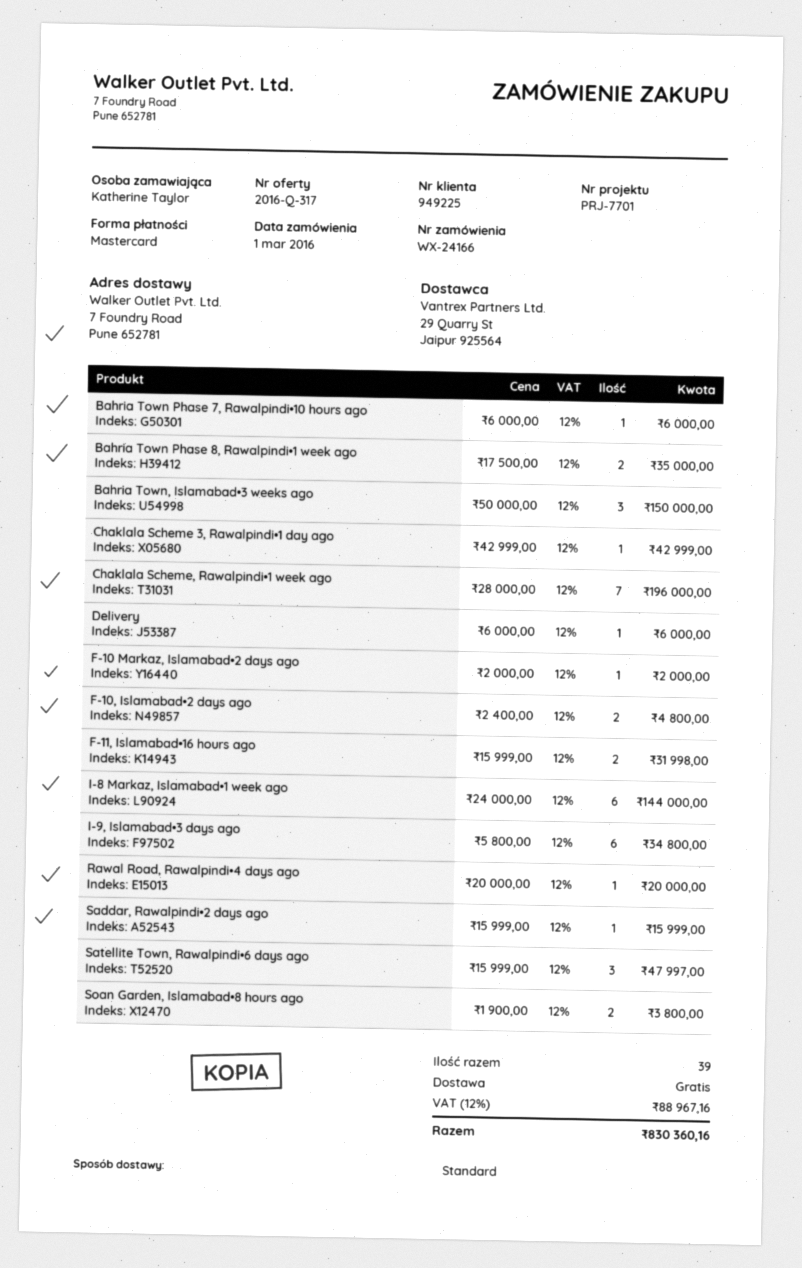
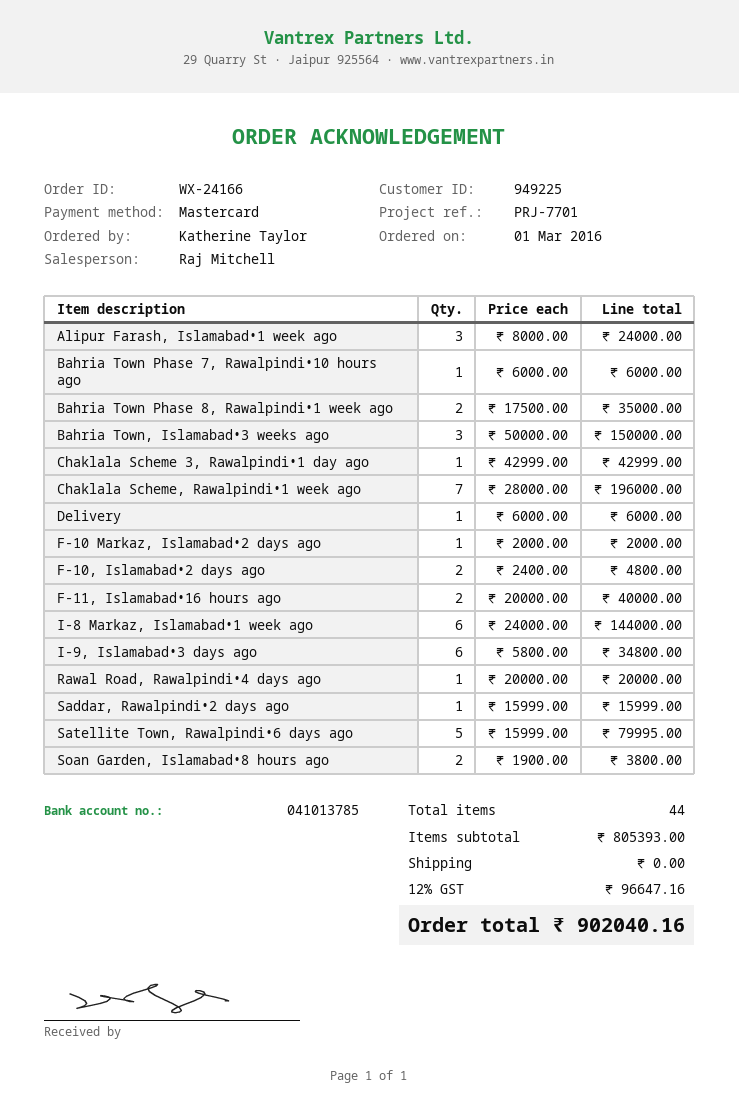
F-11, Islamabad•16 hours ago: 2 x 15999.00 = 31998.00 -> 2 x 20000.00 = 40000.00
Satellite Town, Rawalpindi•6 days ago: 3 x 15999.00 = 47997.00 -> 5 x 15999.00 = 79995.00
Alipur Farash, Islamabad•1 week ago: none -> 3 x 8000.00 = 24000.00
total quantity: 39 -> 44
tax: 12% = 88967.16 -> 12% = 96647.16
total: 830360.16 -> 902040.16

